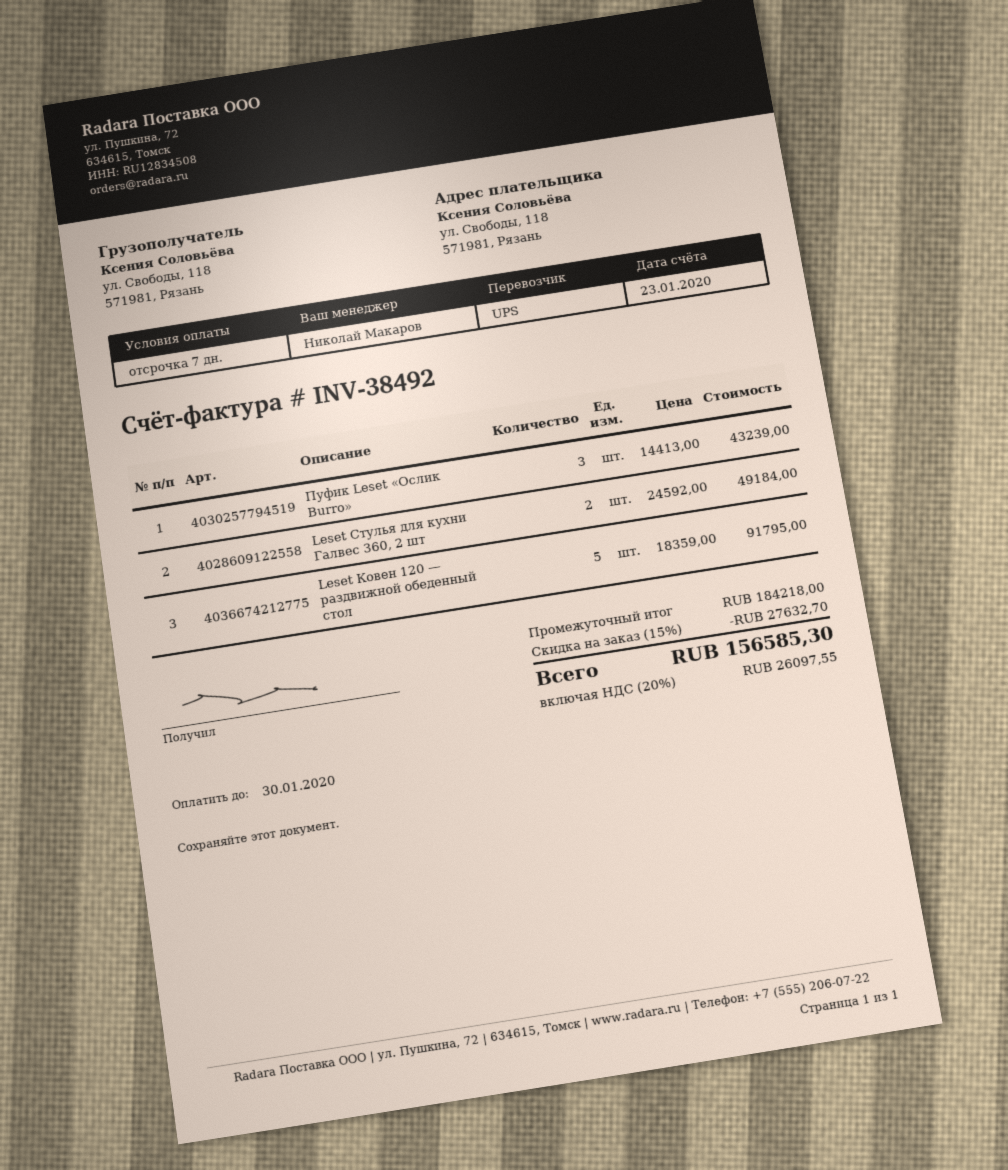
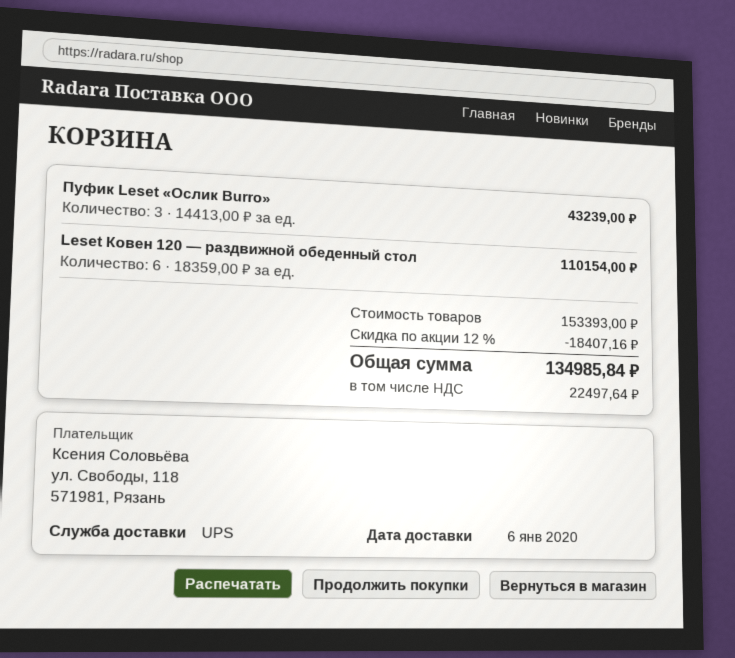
Leset Стулья для кухни Галвес 360, 2 шт: 2 x 24592.00 = 49184.00 -> none
Leset Ковен 120 — раздвижной обеденный стол: 5 x 18359.00 = 91795.00 -> 6 x 18359.00 = 110154.00
subtotal: 184218.00 -> 153393.00
discount: 15% = 27632.70 -> 12% = 18407.16
tax: 26097.55 -> 22497.64
total: 156585.30 -> 134985.84

